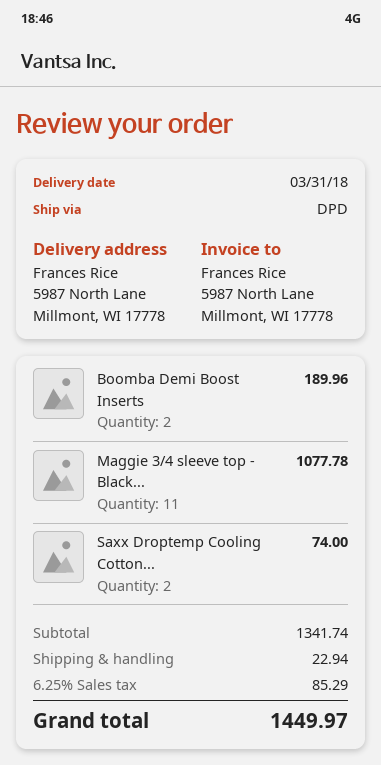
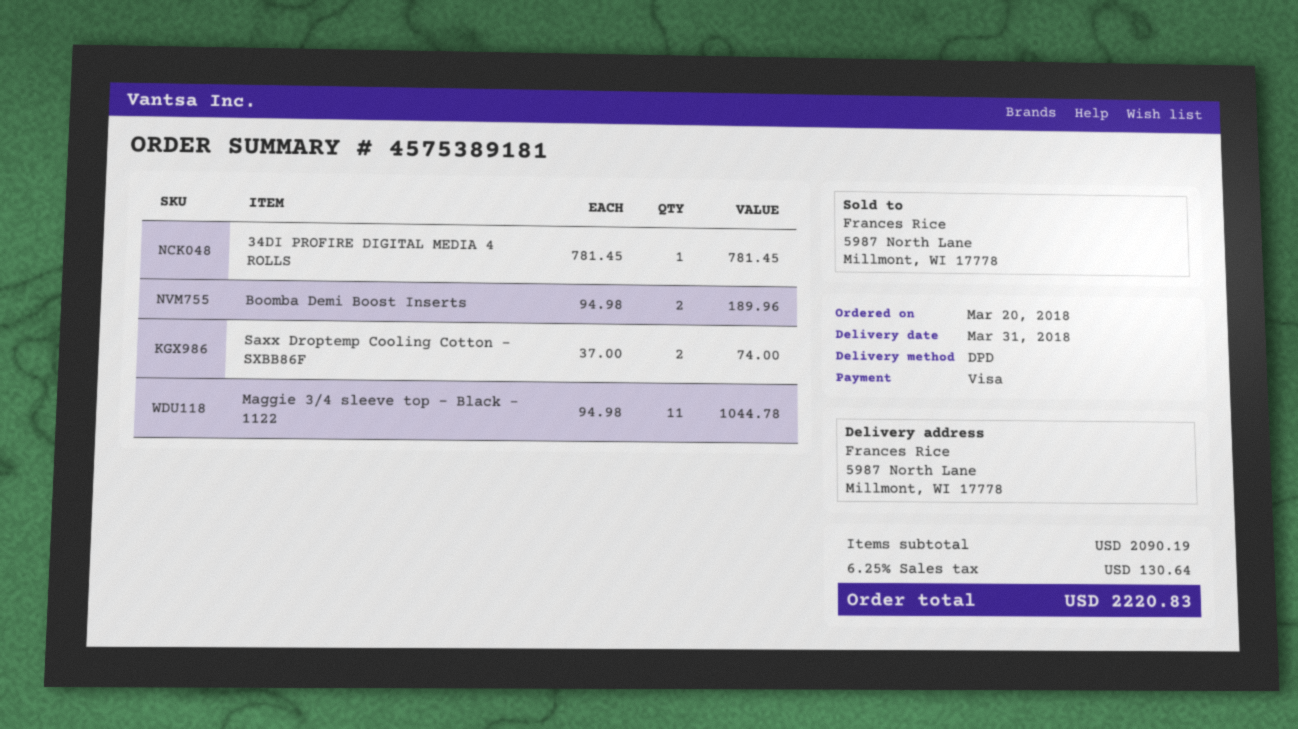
Maggie 3/4 sleeve top - Black...: 11 for 1077.78 -> 11 for 1044.78
34DI PROFIRE DIGITAL MEDIA 4 ROLLS: none -> 1 for 781.45
subtotal: 1341.74 -> 2090.19
shipping: 22.94 -> none
tax: 6.25% = 85.29 -> 6.25% = 130.64
total: 1449.97 -> 2220.83

